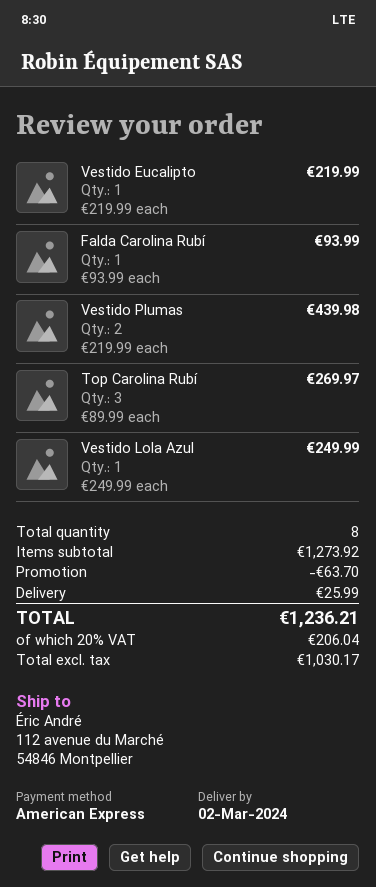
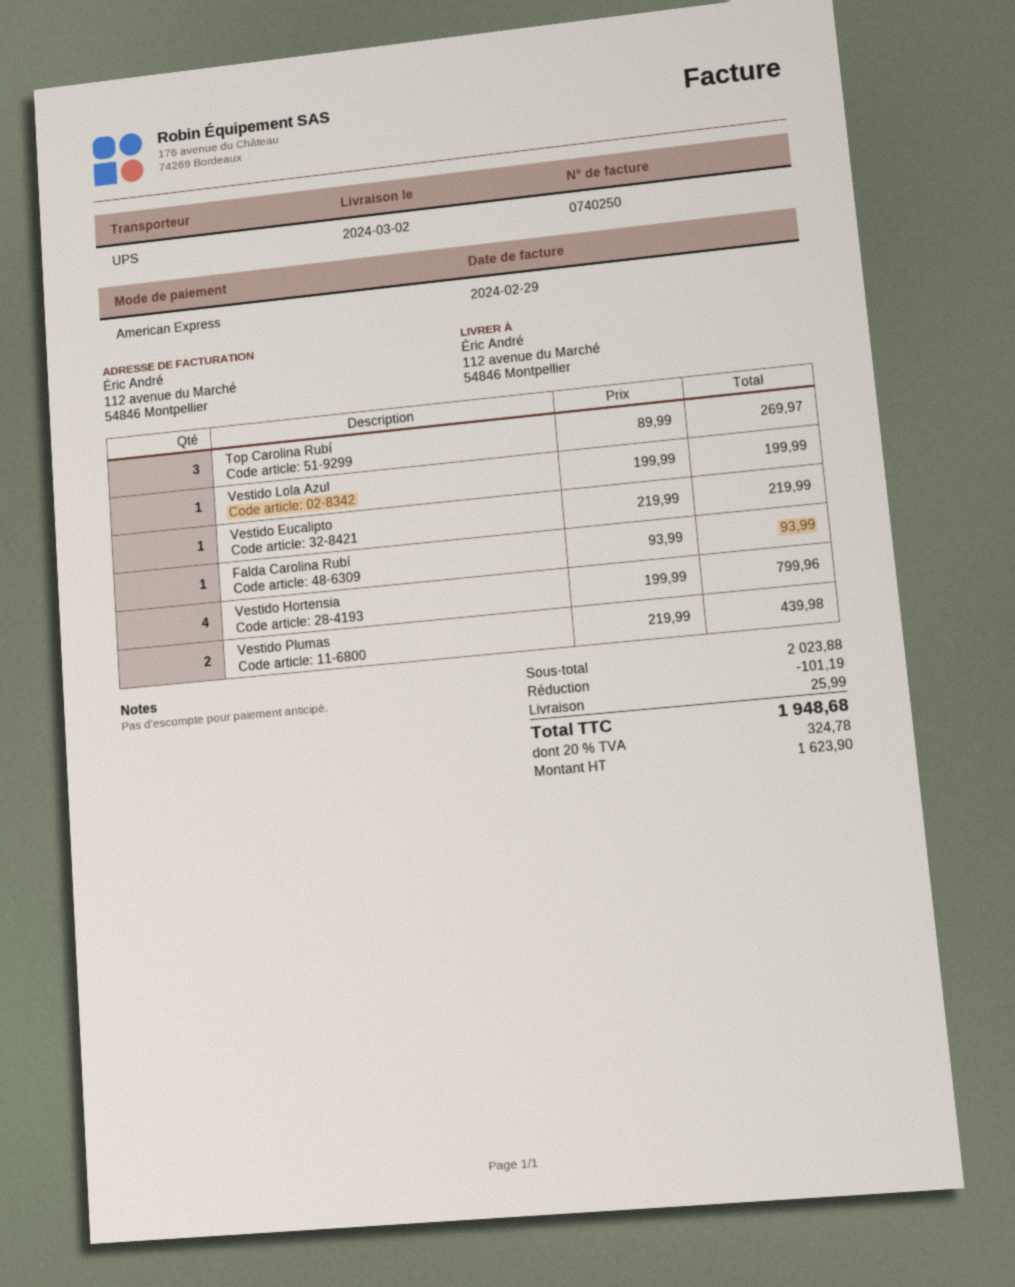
Vestido Lola Azul: 1 x 249.99 = 249.99 -> 1 x 199.99 = 199.99
Vestido Hortensia: none -> 4 x 199.99 = 799.96
subtotal: 1273.92 -> 2023.88
discount: 63.70 -> 101.19
net: 1030.17 -> 1623.90
tax: 20% = 206.04 -> 20% = 324.78
total: 1236.21 -> 1948.68

